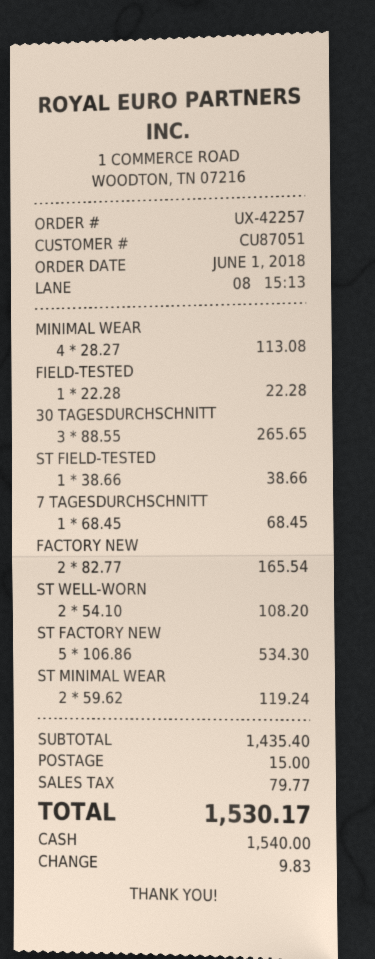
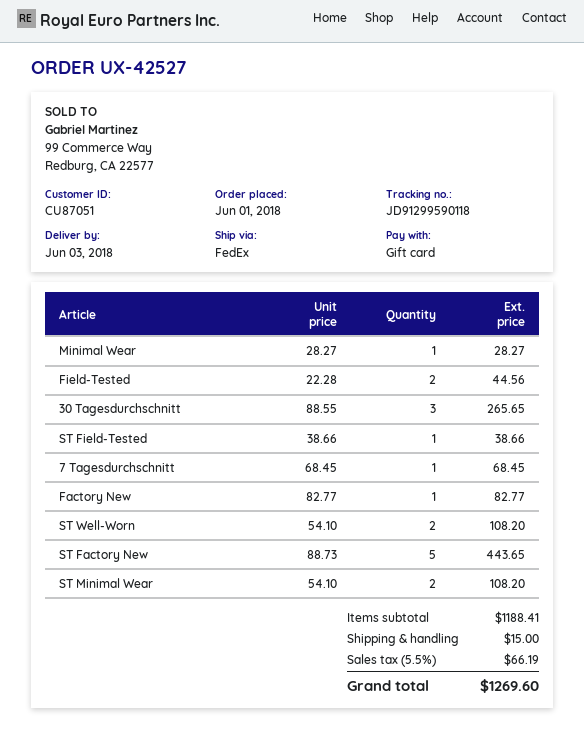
order number: UX-42257 -> UX-42527
payment method: cash -> gift card
MINIMAL WEAR: 4 x 28.27 = 113.08 -> 1 x 28.27 = 28.27
FIELD-TESTED: 1 x 22.28 = 22.28 -> 2 x 22.28 = 44.56
FACTORY NEW: 2 x 82.77 = 165.54 -> 1 x 82.77 = 82.77
ST FACTORY NEW: 5 x 106.86 = 534.30 -> 5 x 88.73 = 443.65
ST MINIMAL WEAR: 2 x 59.62 = 119.24 -> 2 x 54.10 = 108.20
subtotal: 1435.40 -> 1188.41
tax: 79.77 -> 66.19
total: 1530.17 -> 1269.60

